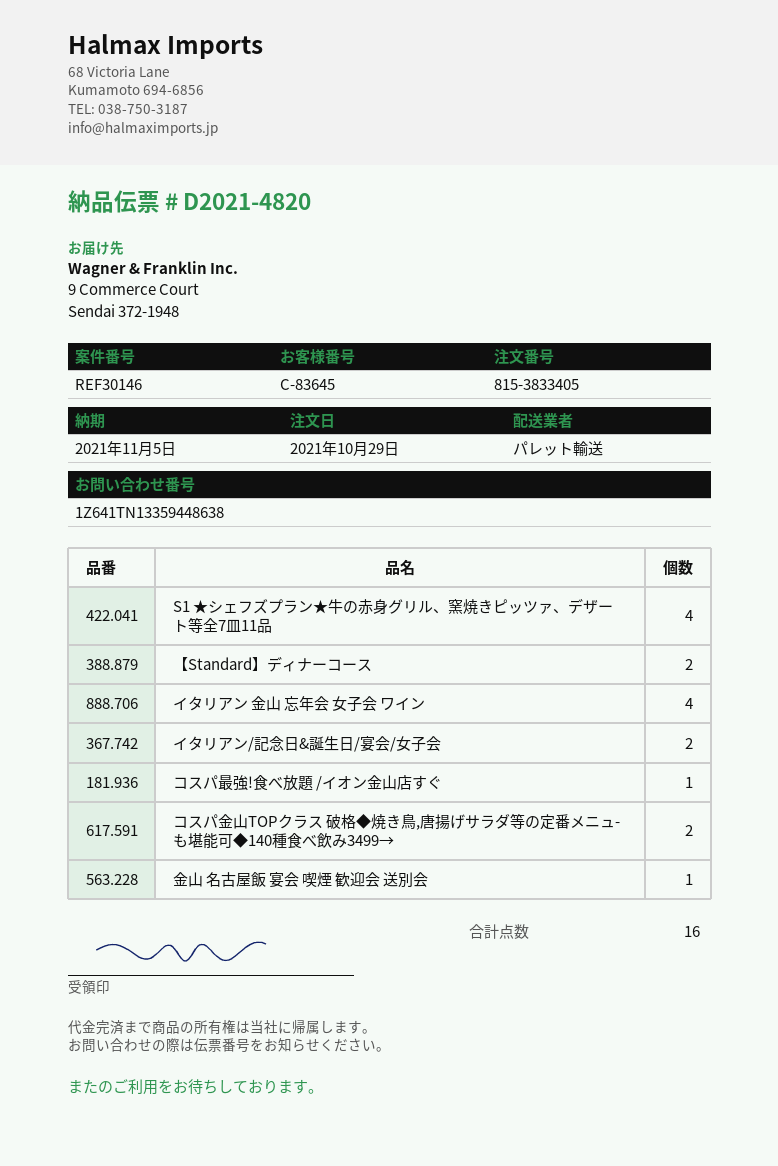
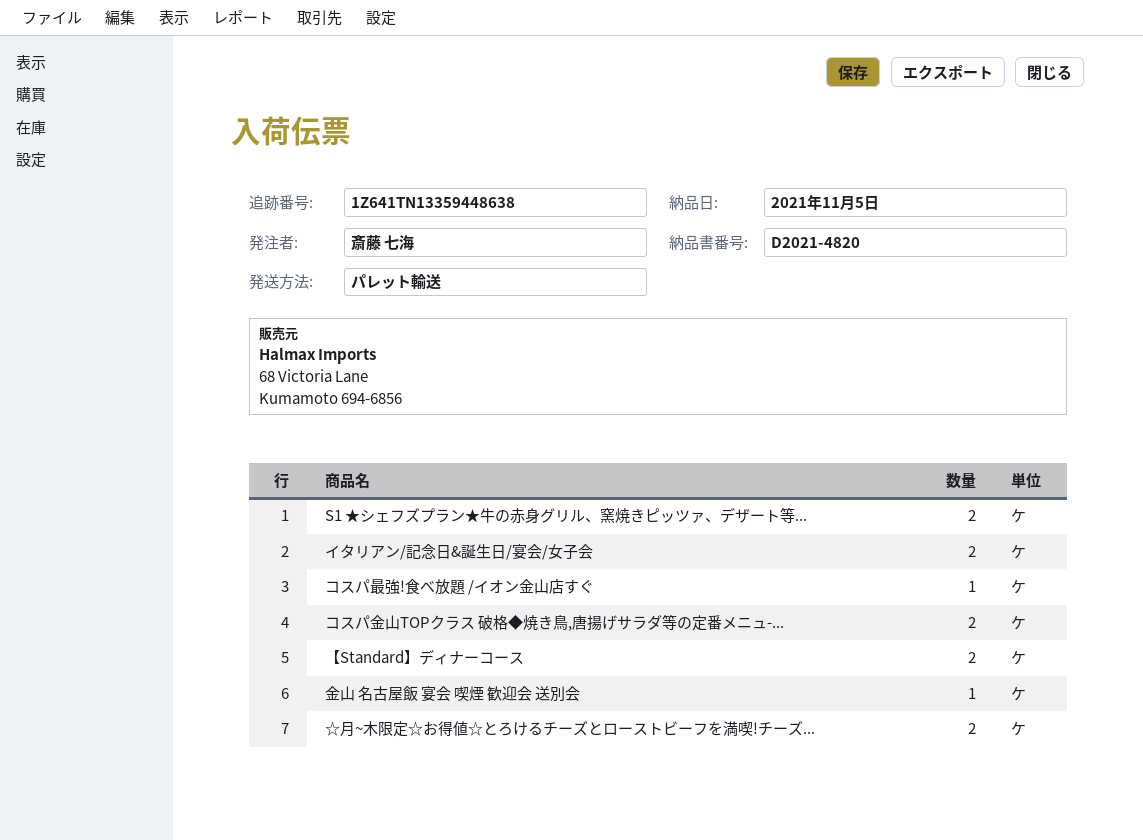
S1 ★シェフズプラン★牛の赤身グリル、窯焼きピッツァ、デザート等全7皿11品: 4 -> 2
イタリアン 金山 忘年会 女子会 ワイン: 4 -> none
☆月~木限定☆お得値☆とろけるチーズとローストビーフを満喫!チーズ...: none -> 2

